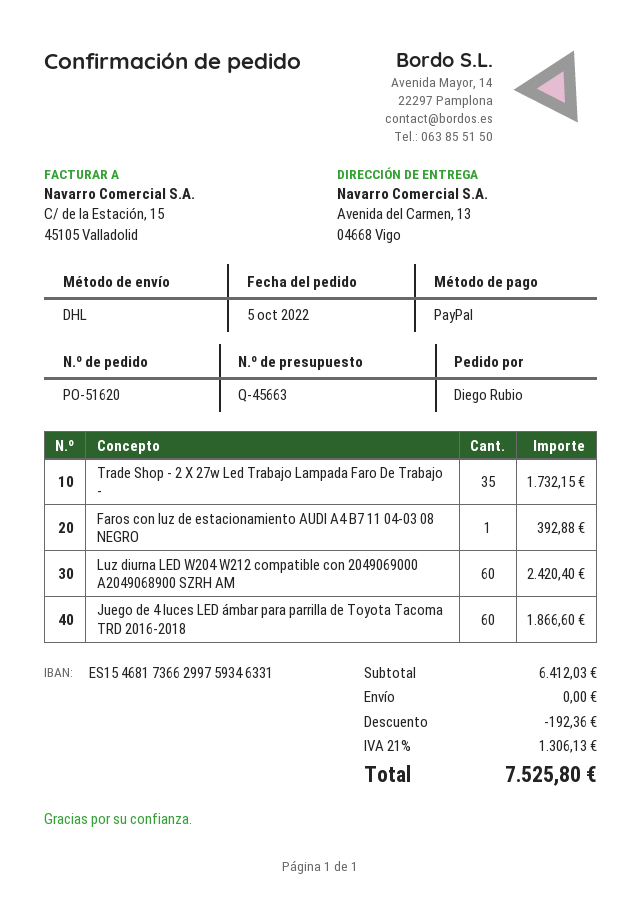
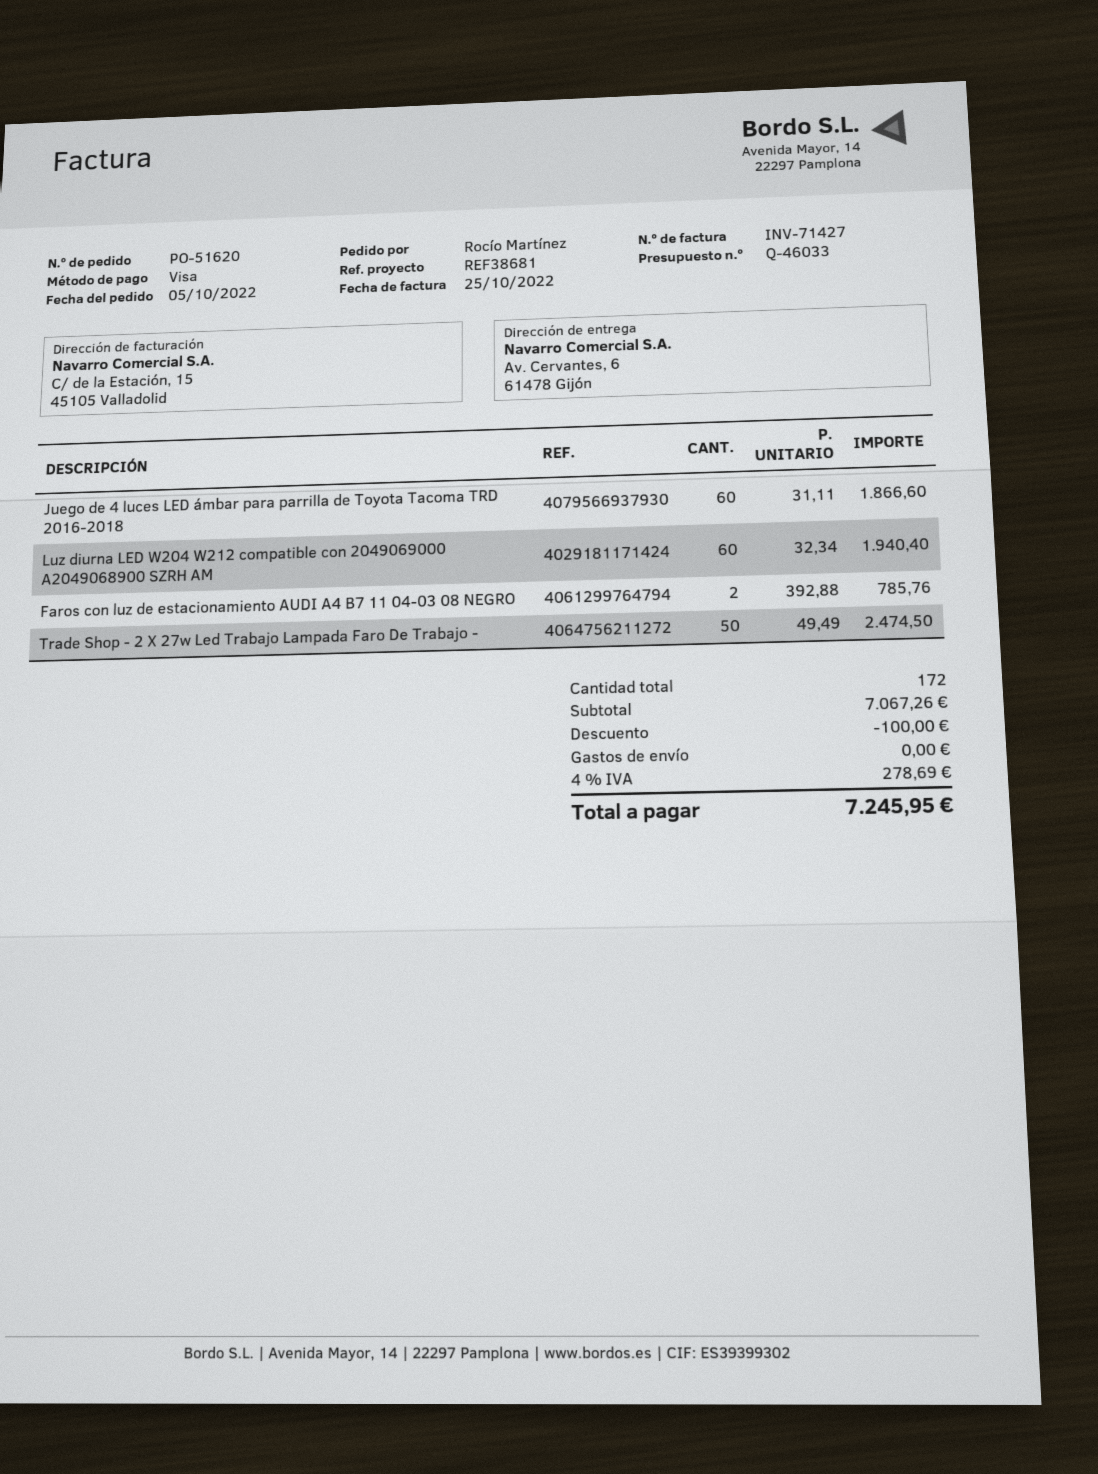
quote number: Q-45663 -> Q-46033
ordered by: Diego Rubio -> Rocío Martínez
payment method: PayPal -> Visa
ship to: Avenida del Carmen, 13, 04668 Vigo -> Av. Cervantes, 6, 61478 Gijón
Trade Shop - 2 X 27w Led Trabajo Lampada Faro De Trabajo -: 35 for 1732.15 -> 50 for 2474.50
Faros con luz de estacionamiento AUDI A4 B7 11 04-03 08 NEGRO: 1 for 392.88 -> 2 for 785.76
Luz diurna LED W204 W212 compatible con 2049069000 A2049068900 SZRH AM: 60 for 2420.40 -> 60 for 1940.40
subtotal: 6412.03 -> 7067.26
discount: 192.36 -> 100.00
tax: 21% = 1306.13 -> 4% = 278.69
total: 7525.80 -> 7245.95

